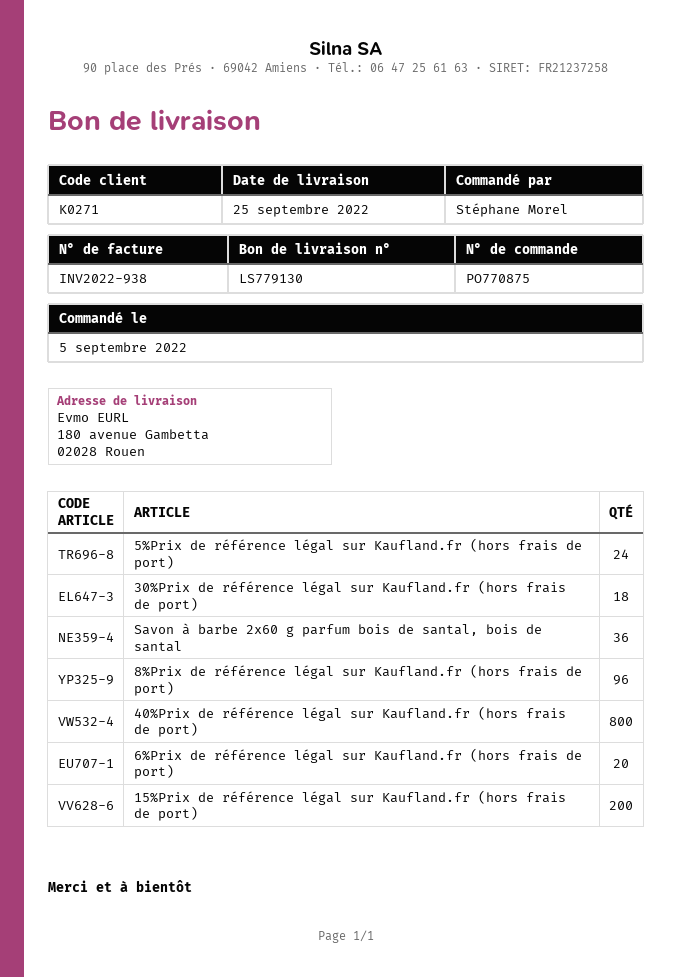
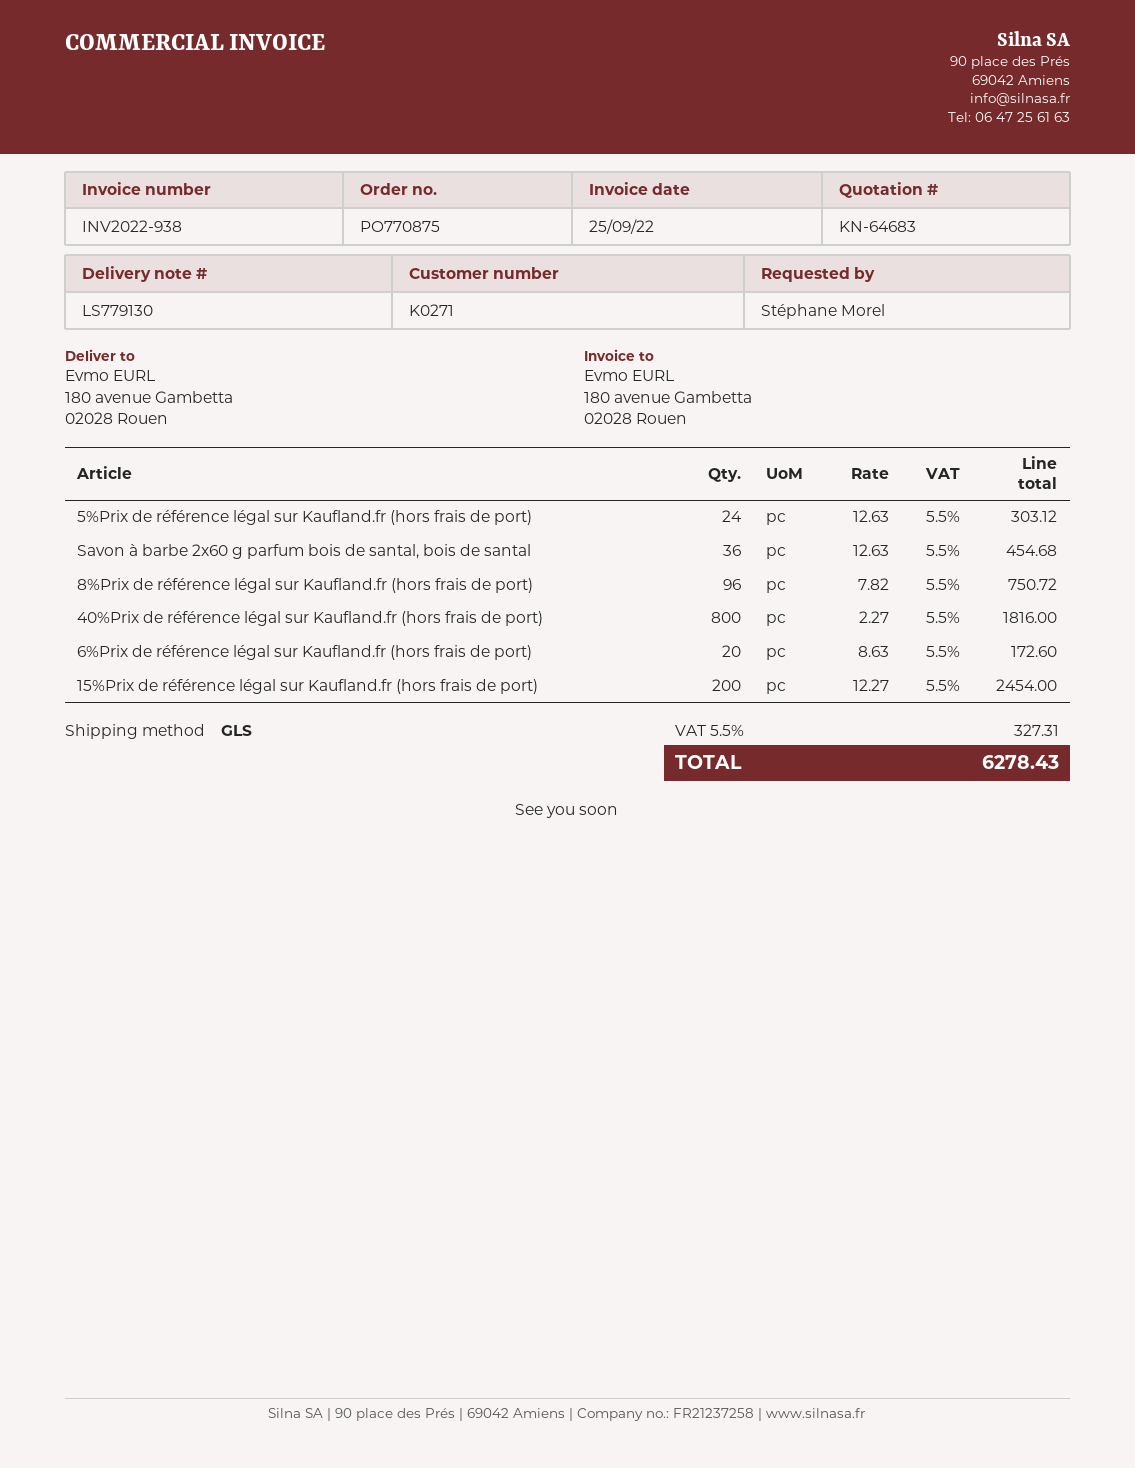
30%Prix de référence légal sur Kaufland.fr (hors frais de port): 18 -> none

